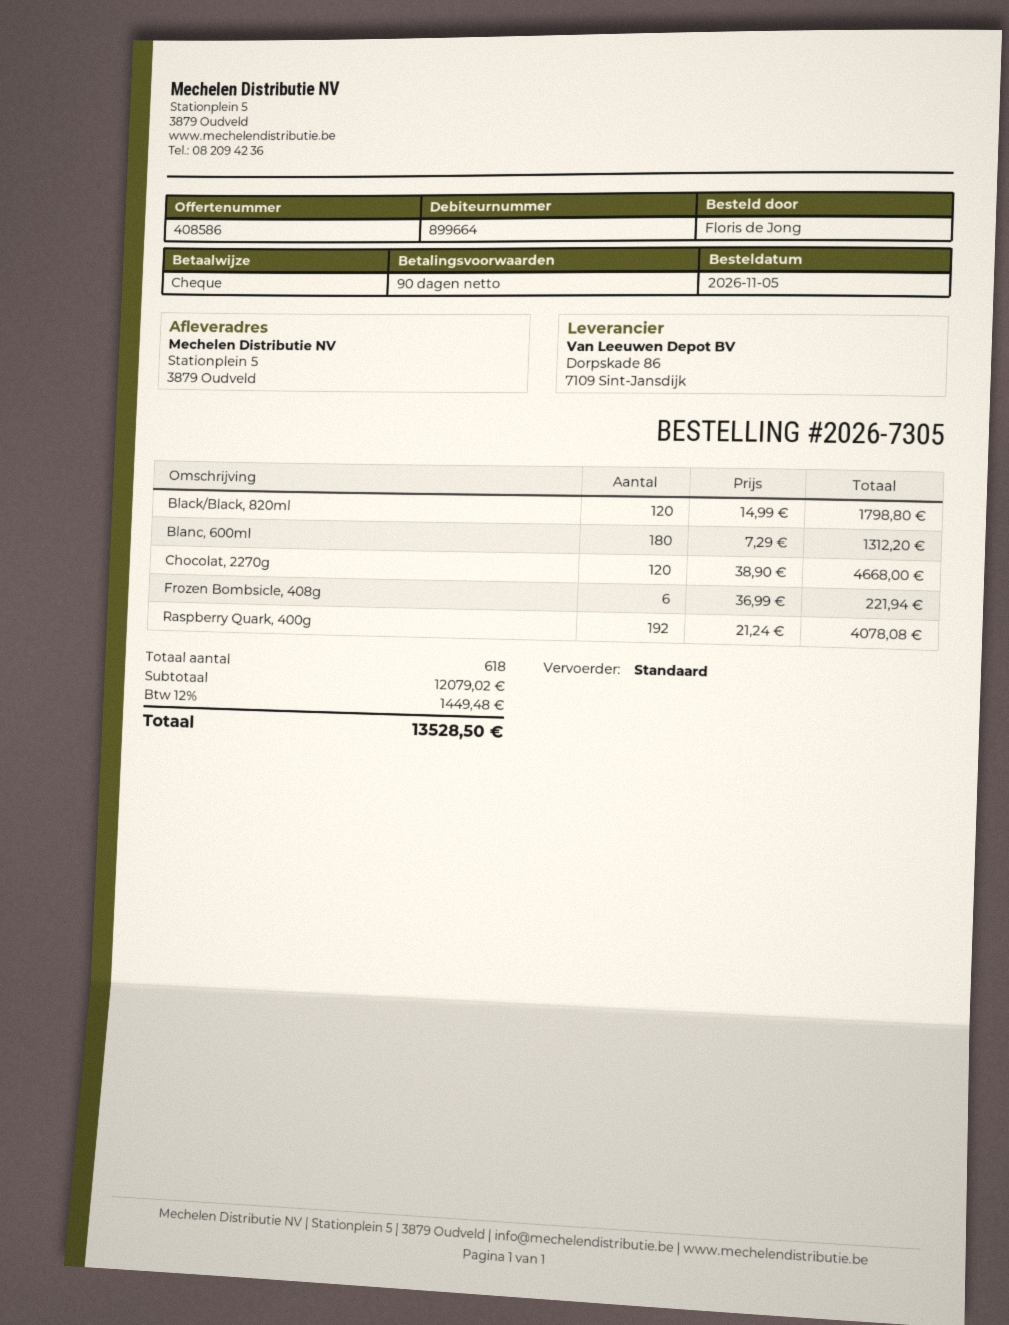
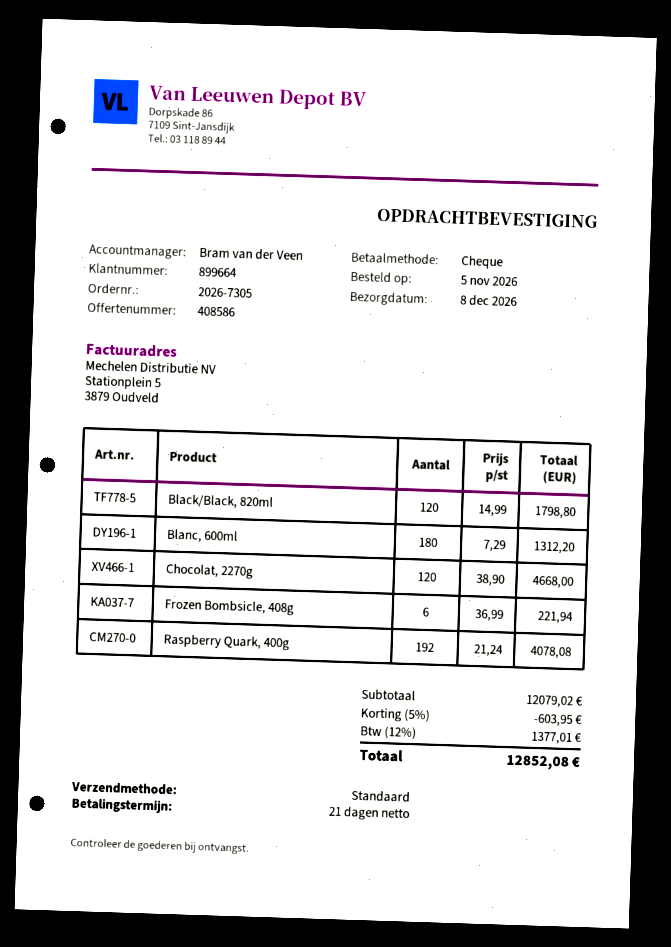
payment terms: 90 days -> 21 days
discount: none -> 5% = 603.95
tax: 12% = 1449.48 -> 12% = 1377.01
total: 13528.50 -> 12852.08

